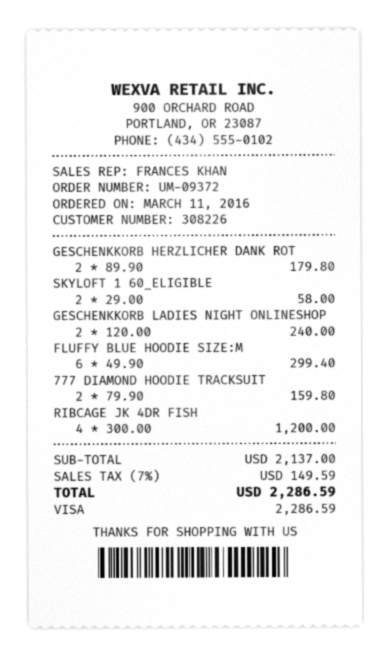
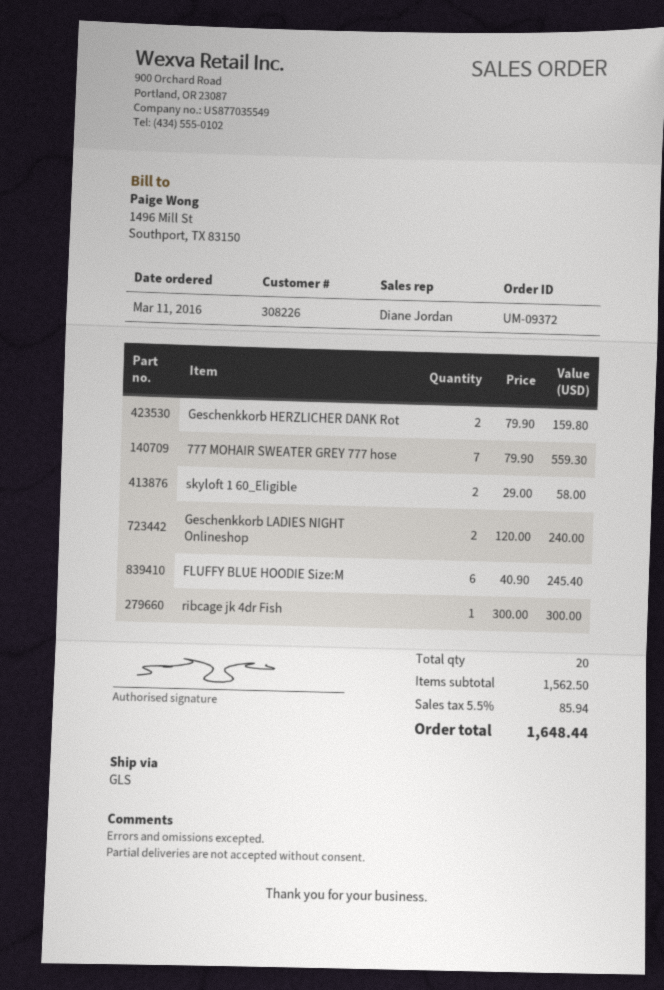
sales rep: FRANCES KHAN -> Diane Jordan
GESCHENKKORB HERZLICHER DANK ROT: 2 x 89.90 = 179.80 -> 2 x 79.90 = 159.80
FLUFFY BLUE HOODIE SIZE:M: 6 x 49.90 = 299.40 -> 6 x 40.90 = 245.40
777 DIAMOND HOODIE TRACKSUIT: 2 x 79.90 = 159.80 -> none
RIBCAGE JK 4DR FISH: 4 x 300.00 = 1200.00 -> 1 x 300.00 = 300.00
777 MOHAIR SWEATER GREY 777 hose: none -> 7 x 79.90 = 559.30
subtotal: 2137.00 -> 1562.50
tax: 7% = 149.59 -> 5.5% = 85.94
total: 2286.59 -> 1648.44

